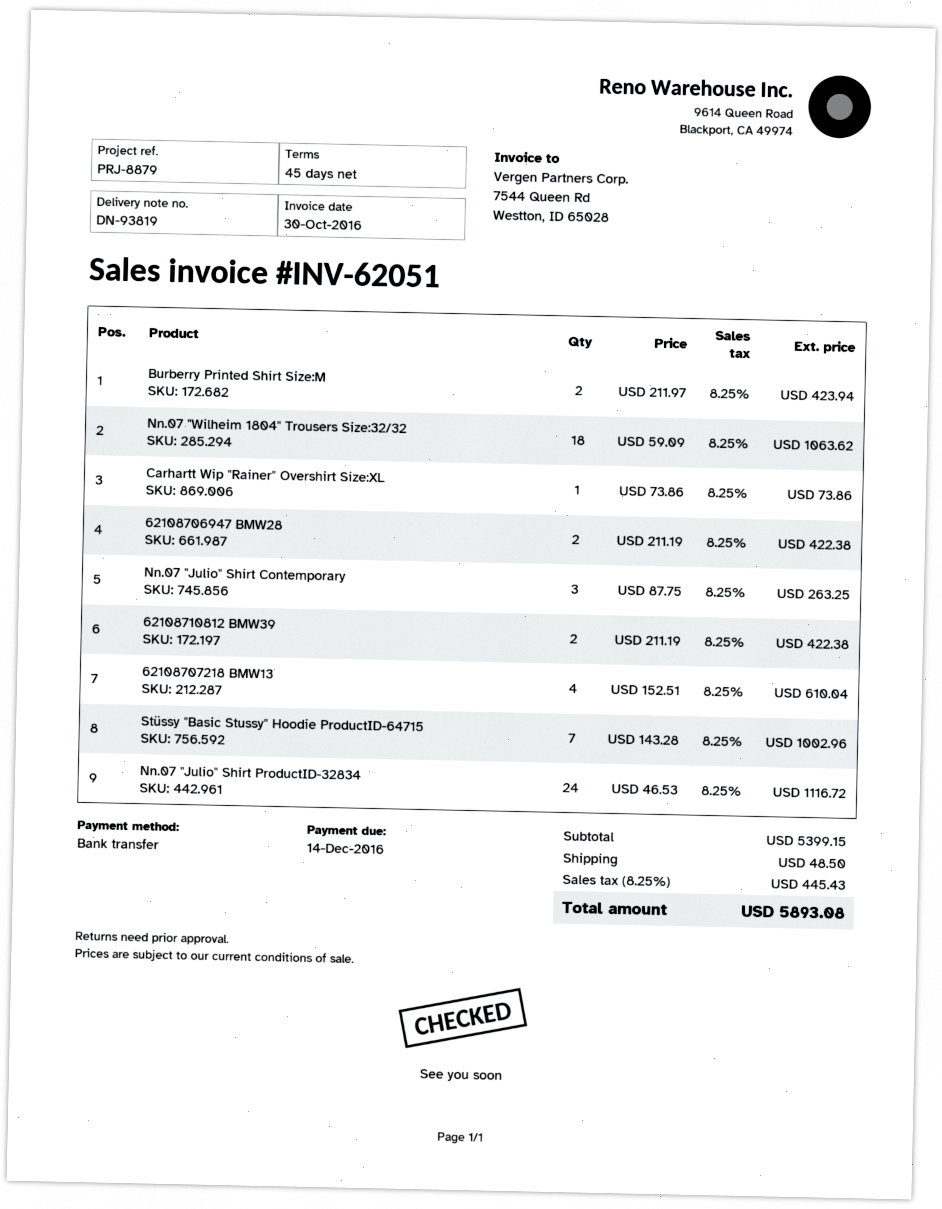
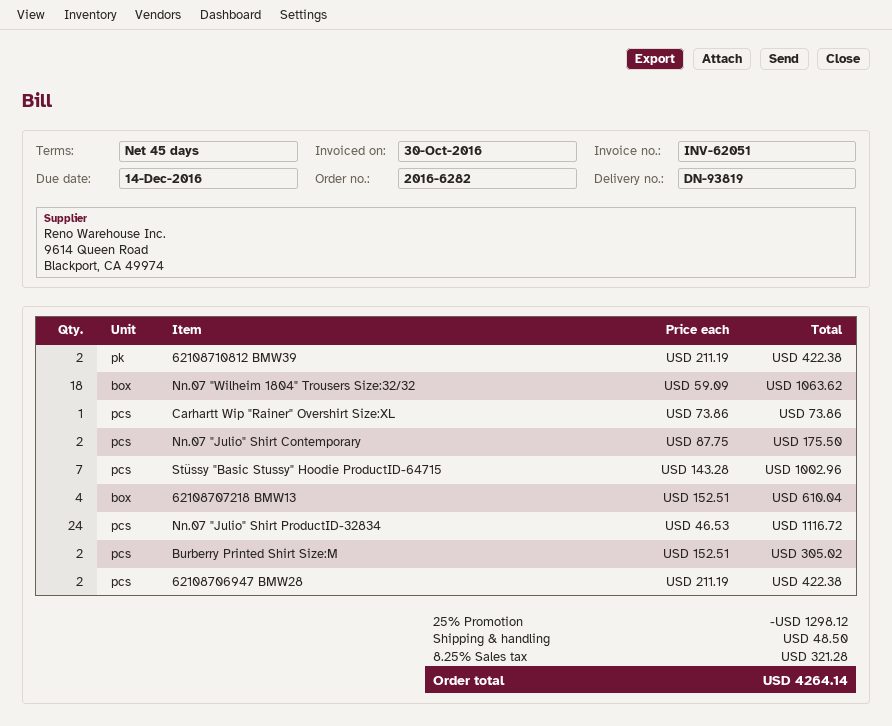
Burberry Printed Shirt Size:M: 2 x 211.97 = 423.94 -> 2 x 152.51 = 305.02
Nn.07 "Julio" Shirt Contemporary: 3 x 87.75 = 263.25 -> 2 x 87.75 = 175.50
discount: none -> 25% = 1298.12
tax: 8.25% = 445.43 -> 8.25% = 321.28
total: 5893.08 -> 4264.14

